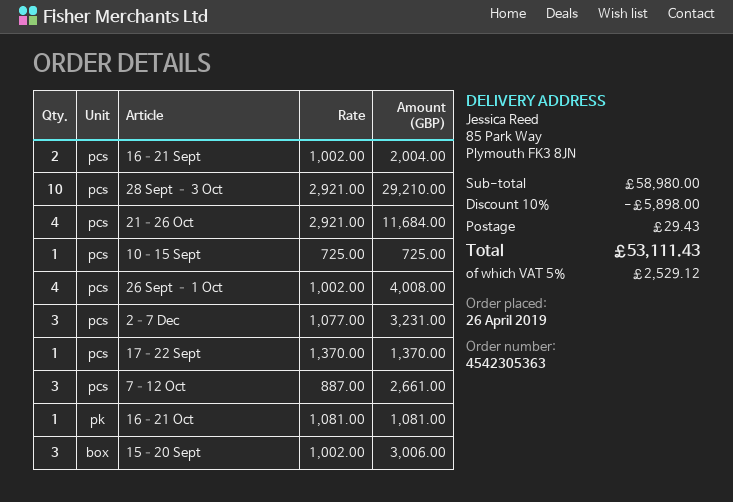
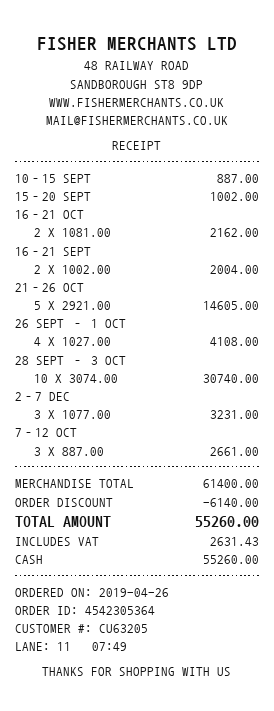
order number: 4542305363 -> 4542305364
28 Sept – 3 Oct: 10 x 2921.00 = 29210.00 -> 10 x 3074.00 = 30740.00
21–26 Oct: 4 x 2921.00 = 11684.00 -> 5 x 2921.00 = 14605.00
10–15 Sept: 1 x 725.00 = 725.00 -> 1 x 887.00 = 887.00
26 Sept – 1 Oct: 4 x 1002.00 = 4008.00 -> 4 x 1027.00 = 4108.00
17–22 Sept: 1 x 1370.00 = 1370.00 -> none
16–21 Oct: 1 x 1081.00 = 1081.00 -> 2 x 1081.00 = 2162.00
15–20 Sept: 3 x 1002.00 = 3006.00 -> 1 x 1002.00 = 1002.00
subtotal: 58980.00 -> 61400.00
discount: 5898.00 -> 6140.00
shipping: 29.43 -> none
tax: 2529.12 -> 2631.43
total: 53111.43 -> 55260.00

